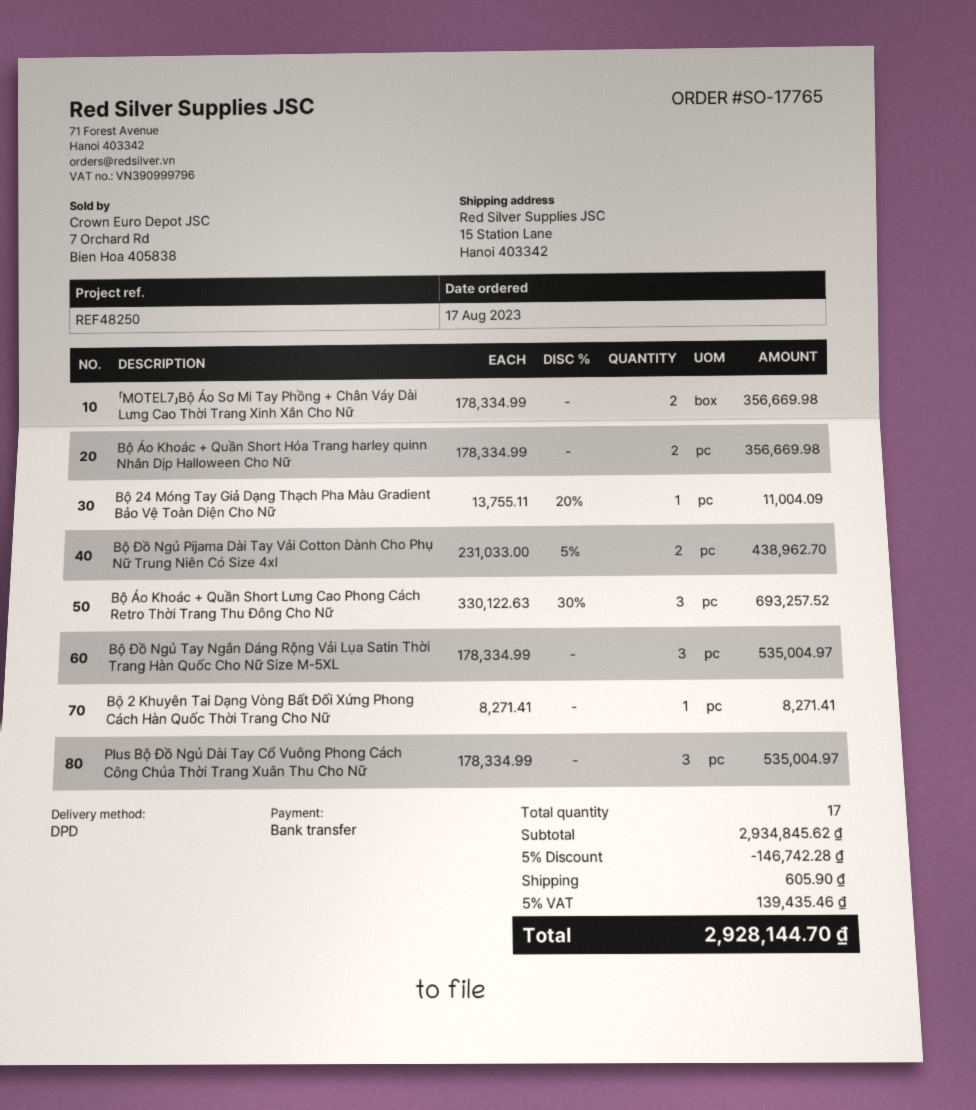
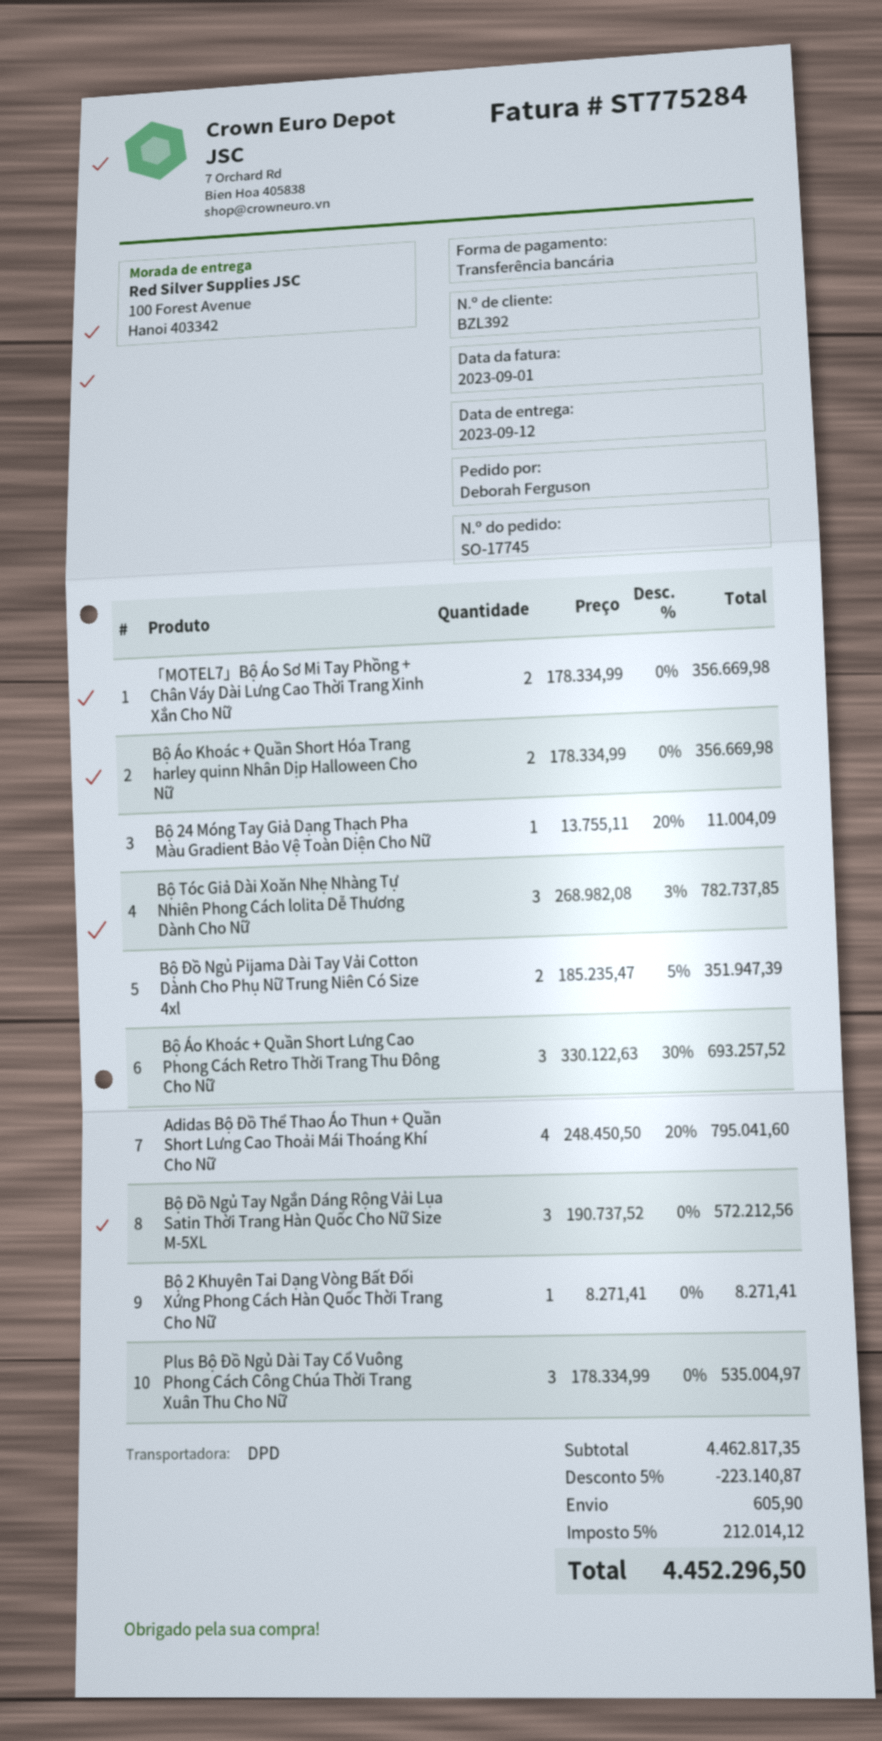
order number: SO-17765 -> SO-17745
ship to: 15 Station Lane, Hanoi 403342 -> 100 Forest Avenue, Hanoi 403342
Bộ Đồ Ngủ Pijama Dài Tay Vải Cotton Dành Cho Phụ Nữ Trung Niên Có Size 4xl: 2 x 231033.00 - 5% = 438962.70 -> 2 x 185235.47 - 5% = 351947.39
Bộ Đồ Ngủ Tay Ngắn Dáng Rộng Vải Lụa Satin Thời Trang Hàn Quốc Cho Nữ Size M-5XL: 3 x 178334.99 = 535004.97 -> 3 x 190737.52 = 572212.56
Bộ Tóc Giả Dài Xoăn Nhẹ Nhàng Tự Nhiên Phong Cách lolita Dễ Thương Dành Cho Nữ: none -> 3 x 268982.08 - 3% = 782737.85
Adidas Bộ Đồ Thể Thao Áo Thun + Quần Short Lưng Cao Thoải Mái Thoáng Khí Cho Nữ: none -> 4 x 248450.50 - 20% = 795041.60
subtotal: 2934845.62 -> 4462817.35
discount: 5% = 146742.28 -> 5% = 223140.87
tax: 5% = 139435.46 -> 5% = 212014.12
total: 2928144.70 -> 4452296.50

